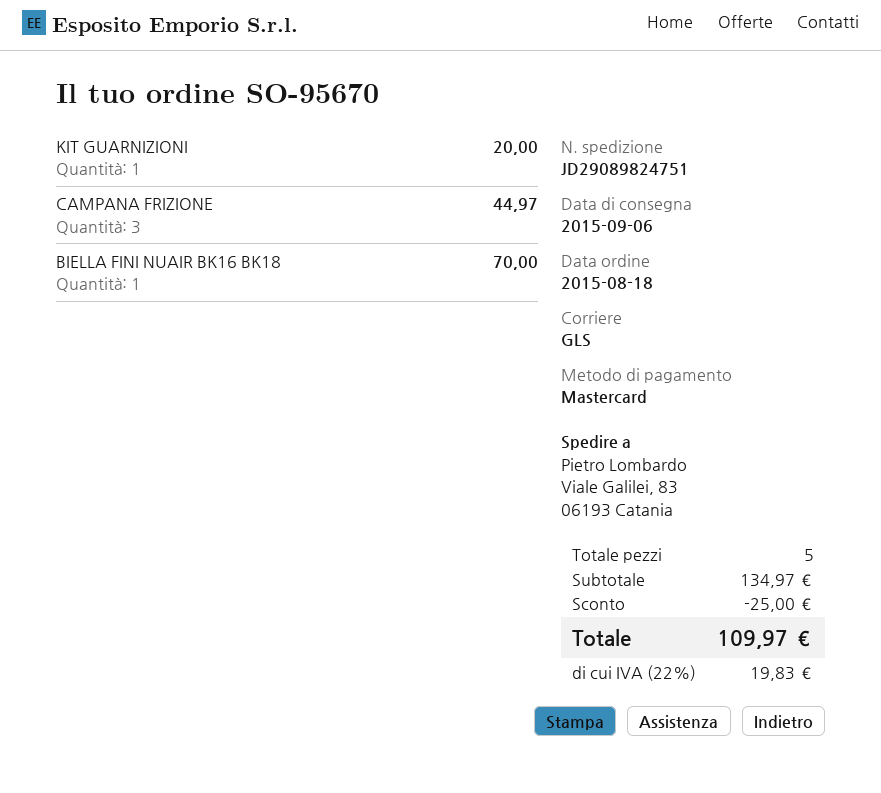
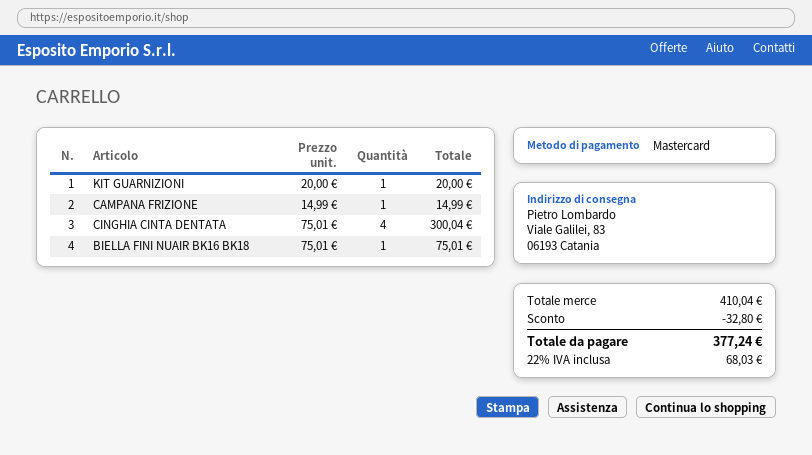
CAMPANA FRIZIONE: 3 for 44.97 -> 1 for 14.99
BIELLA FINI NUAIR BK16 BK18: 1 for 70.00 -> 1 for 75.01
CINGHIA CINTA DENTATA: none -> 4 for 300.04
subtotal: 134.97 -> 410.04
discount: 25.00 -> 32.80
tax: 22% = 19.83 -> 22% = 68.03
total: 109.97 -> 377.24

